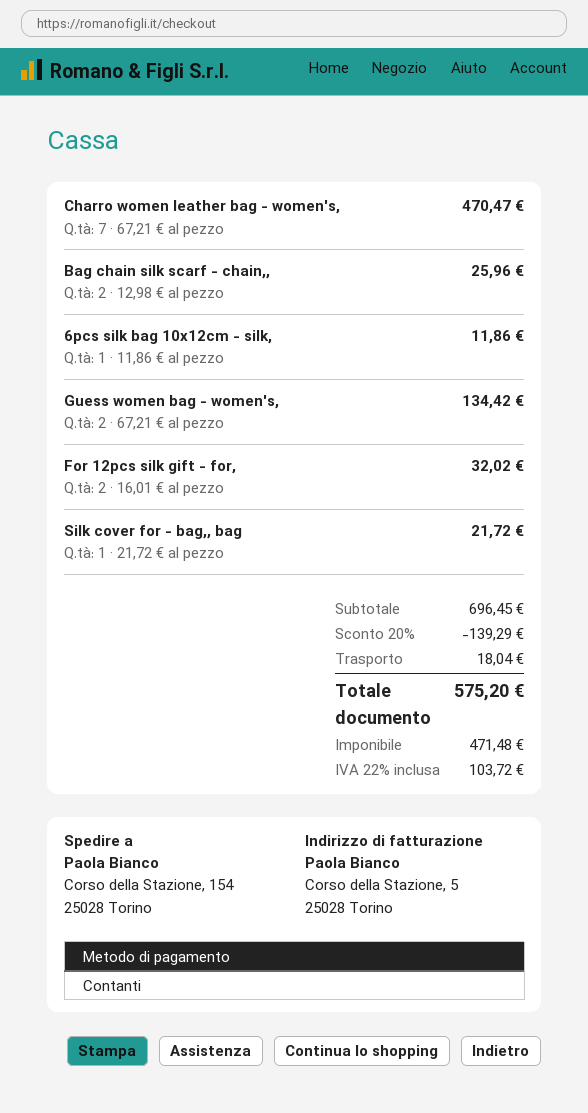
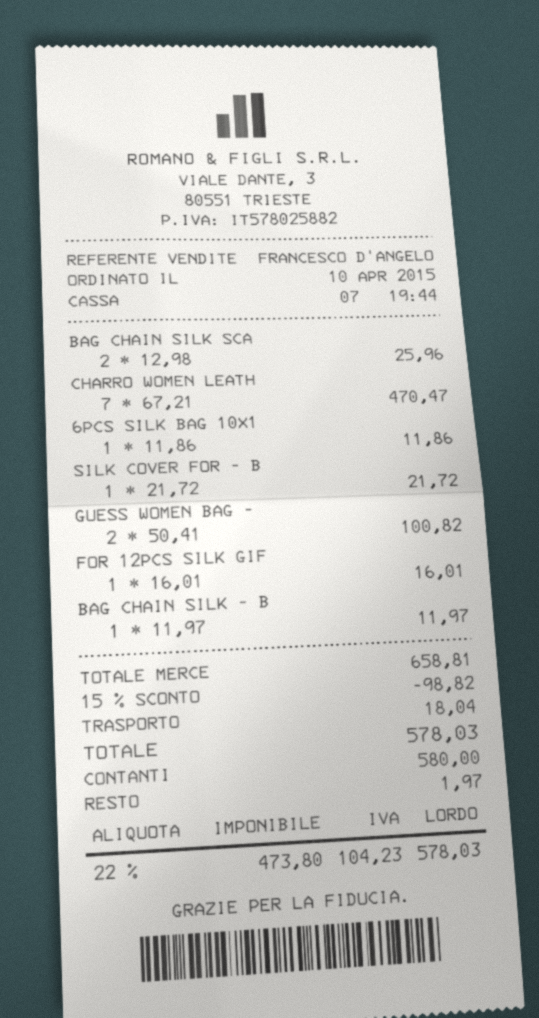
Guess women bag - women's,: 2 x 67.21 = 134.42 -> 2 x 50.41 = 100.82
For 12pcs silk gift - for,: 2 x 16.01 = 32.02 -> 1 x 16.01 = 16.01
BAG CHAIN SILK - B: none -> 1 x 11.97 = 11.97
subtotal: 696.45 -> 658.81
discount: 20% = 139.29 -> 15% = 98.82
net: 471.48 -> 473.80
tax: 22% = 103.72 -> 22% = 104.23
total: 575.20 -> 578.03

